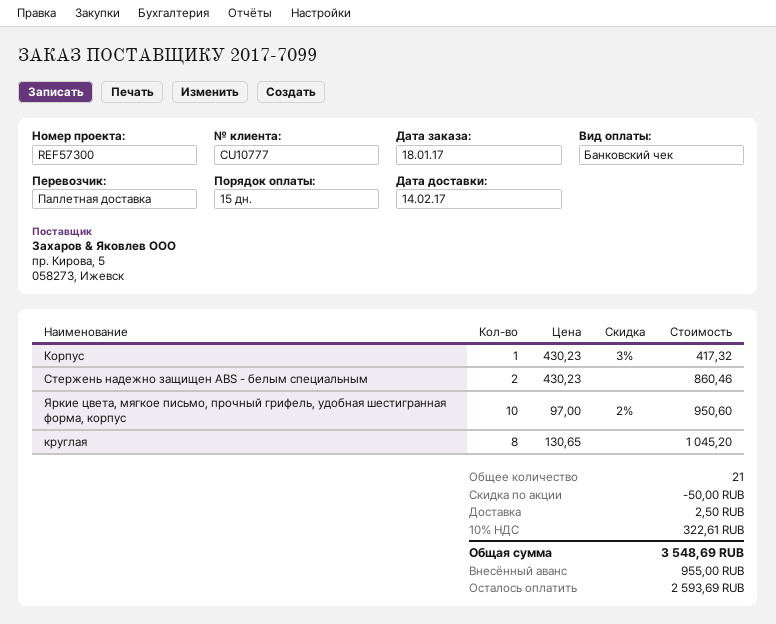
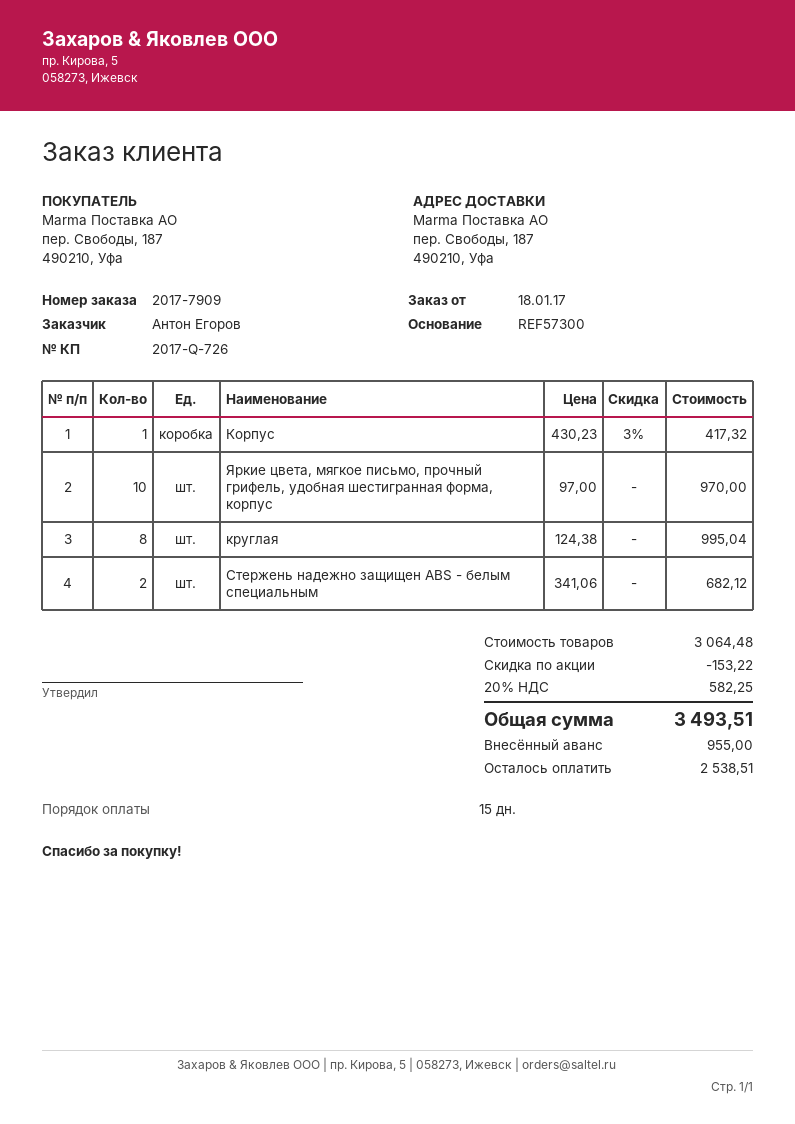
order number: 2017-7099 -> 2017-7909
Стержень надежно защищен ABS - белым специальным: 2 x 430.23 = 860.46 -> 2 x 341.06 = 682.12
Яркие цвета, мягкое письмо, прочный грифель, удобная шестигранная форма, корпус: 10 x 97.00 - 2% = 950.60 -> 10 x 97.00 = 970.00
круглая: 8 x 130.65 = 1045.20 -> 8 x 124.38 = 995.04
discount: 50.00 -> 153.22
shipping: 2.50 -> none
tax: 10% = 322.61 -> 20% = 582.25
total: 3548.69 -> 3493.51
balance: 2593.69 -> 2538.51

